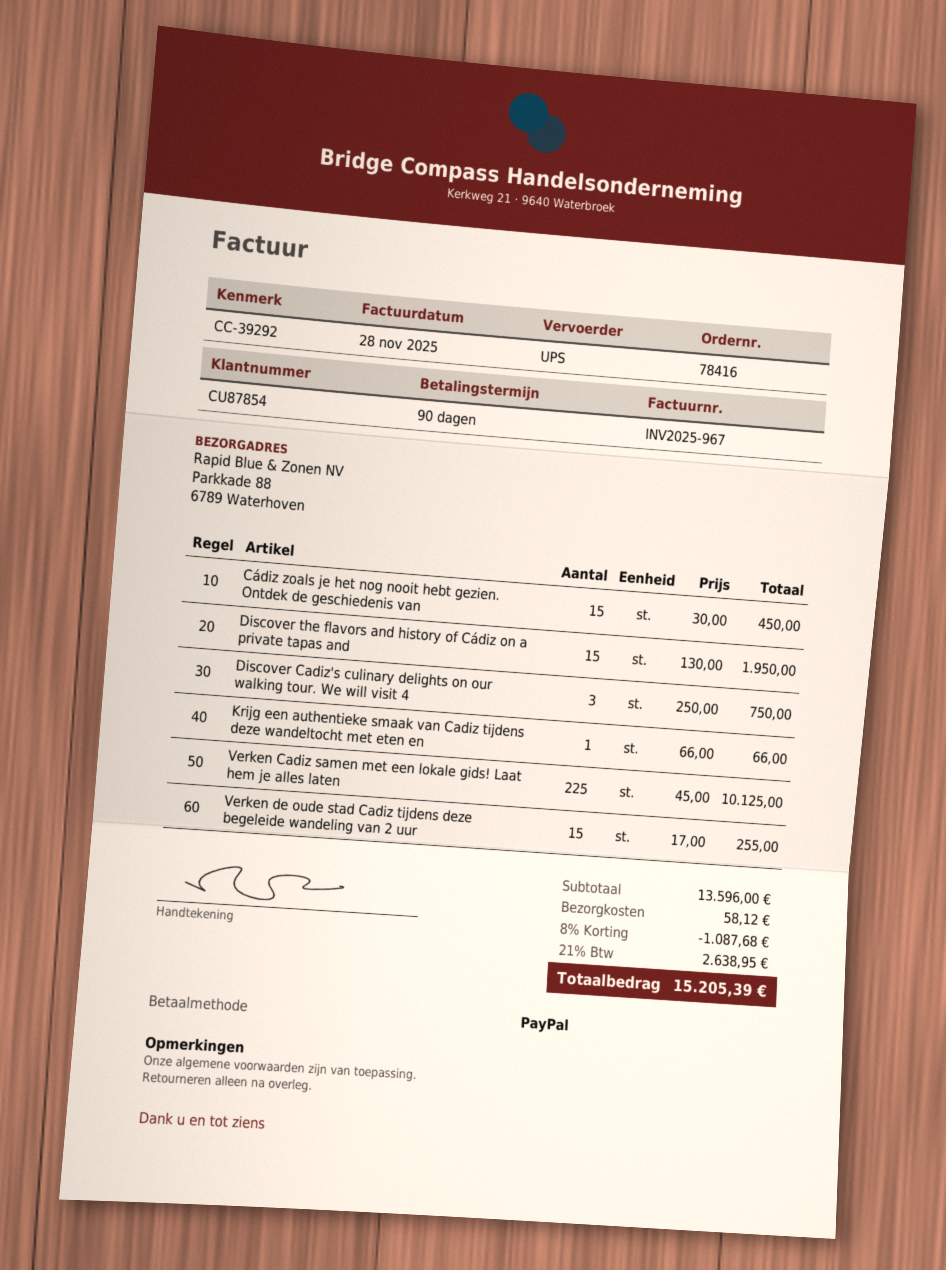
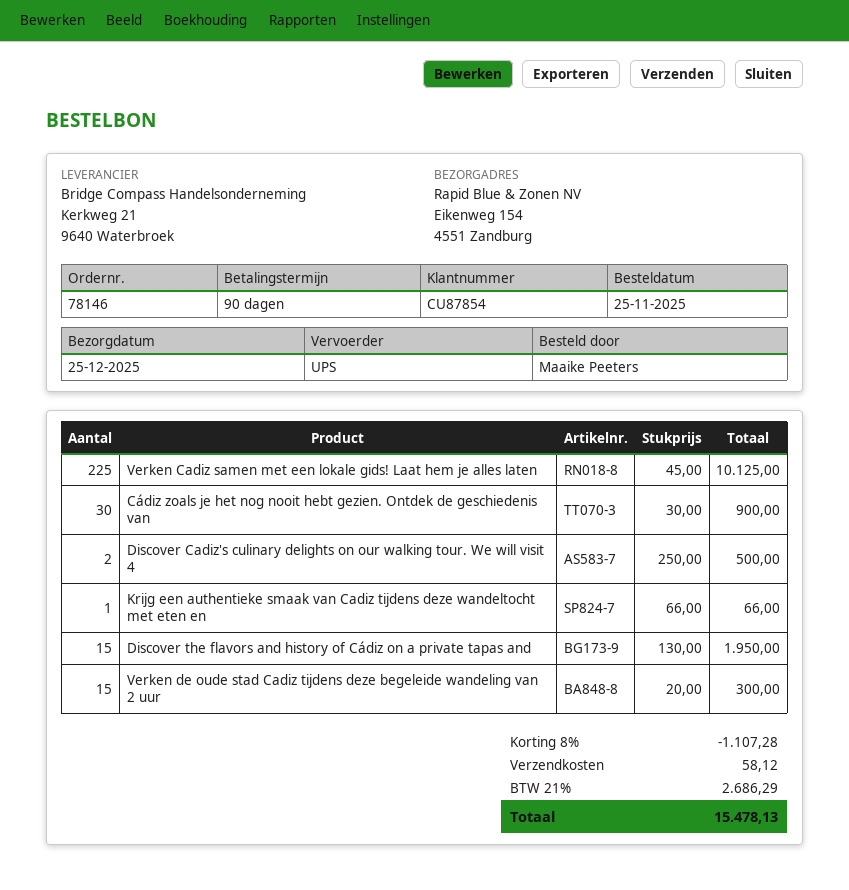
order number: 78416 -> 78146
ship to: Parkkade 88, 6789 Waterhoven -> Eikenweg 154, 4551 Zandburg
Cádiz zoals je het nog nooit hebt gezien. Ontdek de geschiedenis van: 15 x 30.00 = 450.00 -> 30 x 30.00 = 900.00
Discover Cadiz's culinary delights on our walking tour. We will visit 4: 3 x 250.00 = 750.00 -> 2 x 250.00 = 500.00
Verken de oude stad Cadiz tijdens deze begeleide wandeling van 2 uur: 15 x 17.00 = 255.00 -> 15 x 20.00 = 300.00
discount: 8% = 1087.68 -> 8% = 1107.28
tax: 21% = 2638.95 -> 21% = 2686.29
total: 15205.39 -> 15478.13

